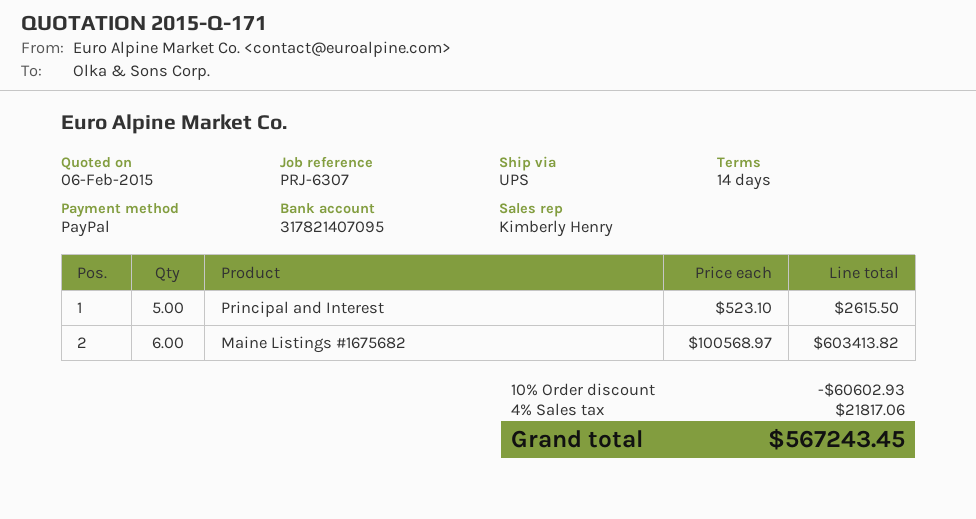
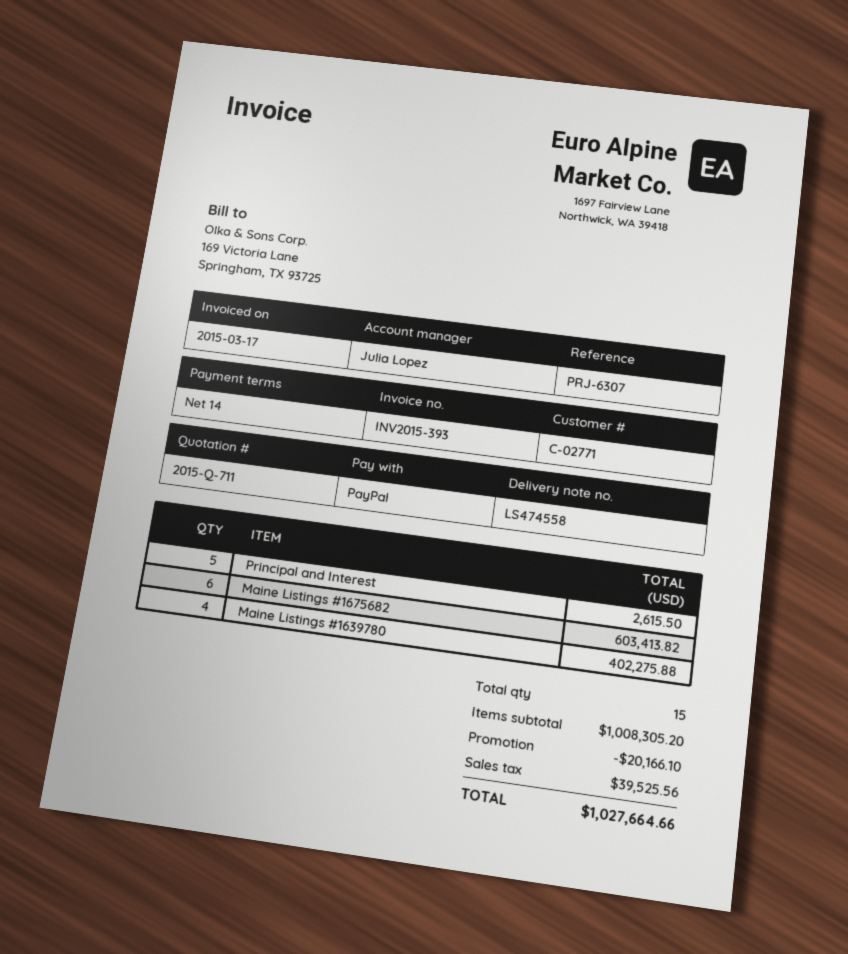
quote number: 2015-Q-171 -> 2015-Q-711
sales rep: Kimberly Henry -> Julia Lopez
Maine Listings #1639780: none -> 4 for 402275.88
discount: 60602.93 -> 20166.10
tax: 21817.06 -> 39525.56
total: 567243.45 -> 1027664.66

